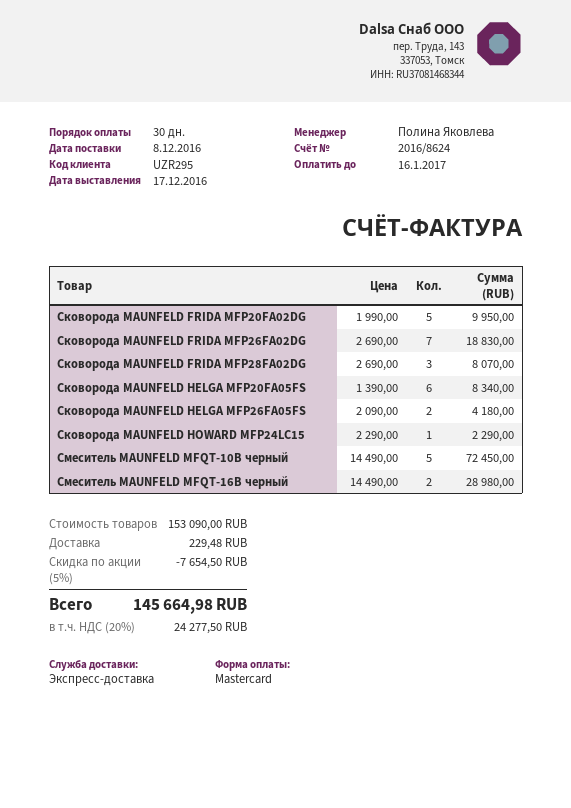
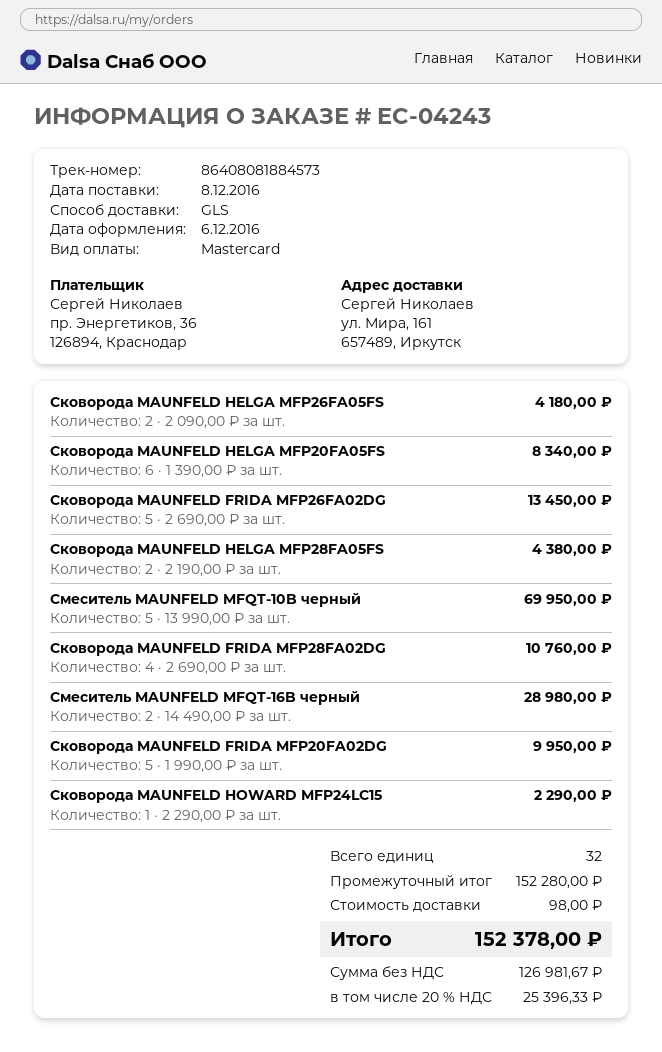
shipping method: express -> GLS
Сковорода MAUNFELD FRIDA MFP26FA02DG: 7 x 2690.00 = 18830.00 -> 5 x 2690.00 = 13450.00
Сковорода MAUNFELD FRIDA MFP28FA02DG: 3 x 2690.00 = 8070.00 -> 4 x 2690.00 = 10760.00
Смеситель MAUNFELD MFQT-10B черный: 5 x 14490.00 = 72450.00 -> 5 x 13990.00 = 69950.00
Сковорода MAUNFELD HELGA MFP28FA05FS: none -> 2 x 2190.00 = 4380.00
subtotal: 153090.00 -> 152280.00
discount: 5% = 7654.50 -> none
shipping: 229.48 -> 98.00
tax: 20% = 24277.50 -> 20% = 25396.33
total: 145664.98 -> 152378.00

